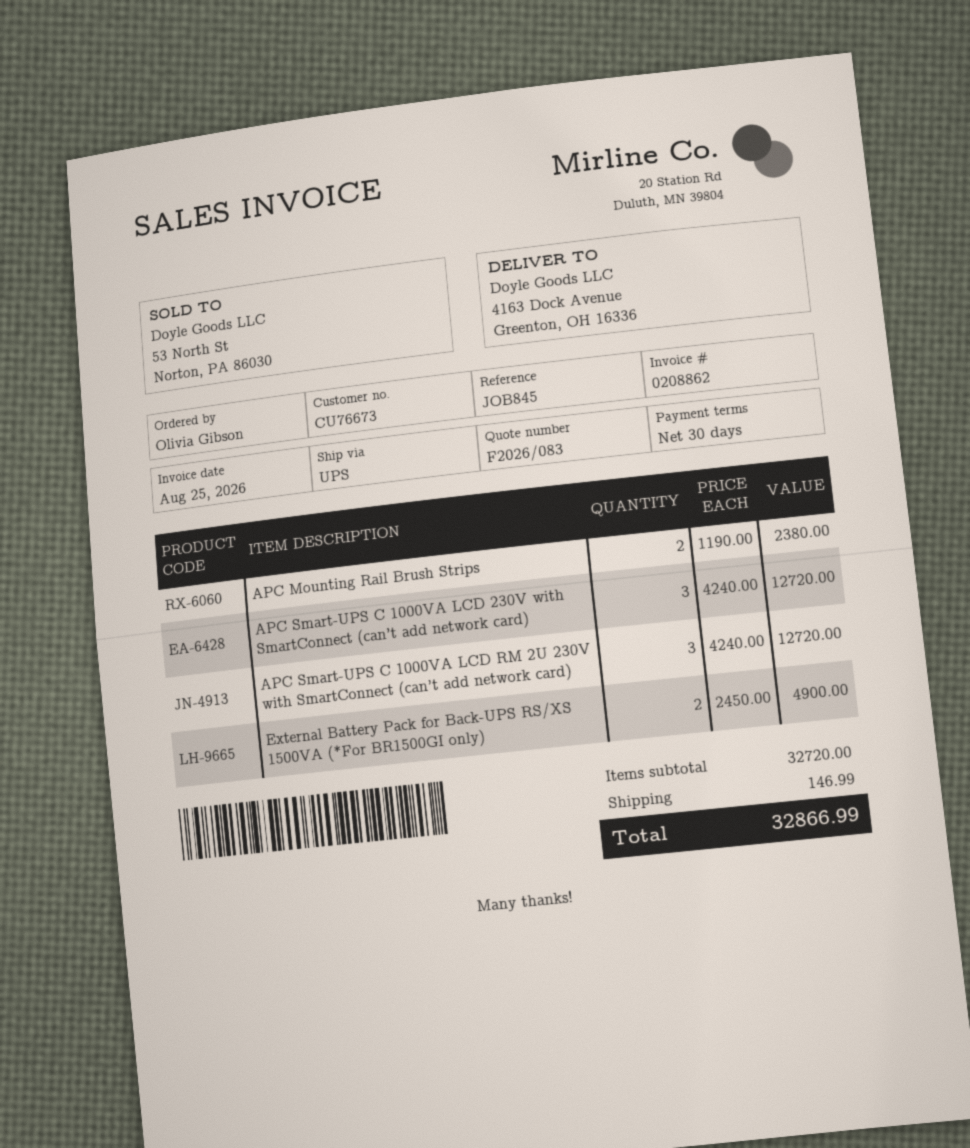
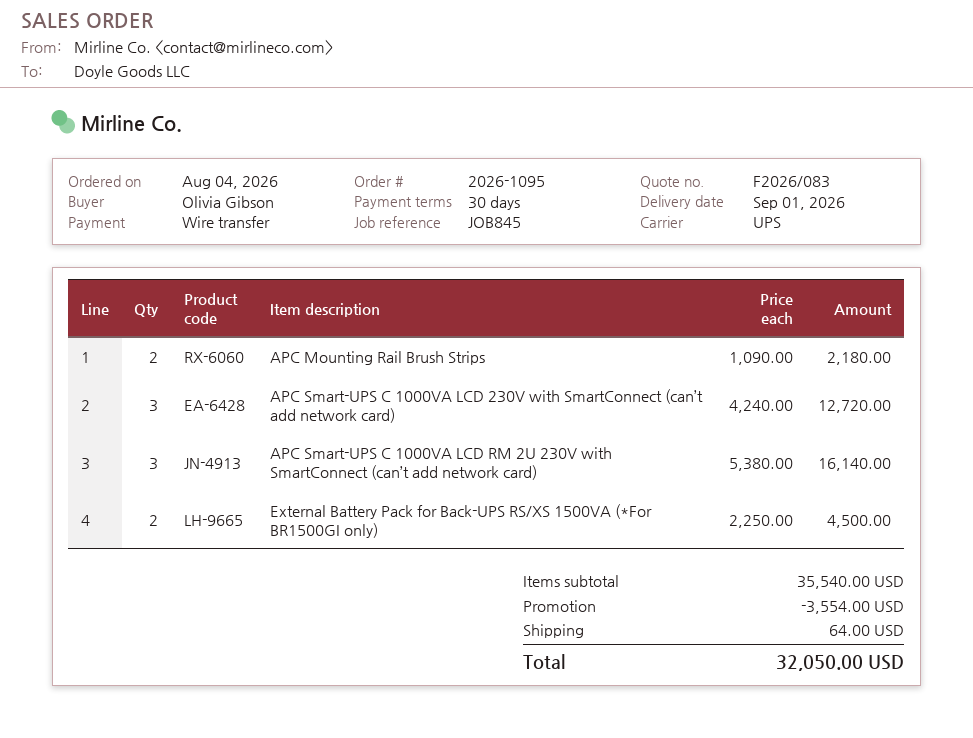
APC Mounting Rail Brush Strips: 2 x 1190.00 = 2380.00 -> 2 x 1090.00 = 2180.00
APC Smart-UPS C 1000VA LCD RM 2U 230V with SmartConnect (can’t add network card): 3 x 4240.00 = 12720.00 -> 3 x 5380.00 = 16140.00
External Battery Pack for Back-UPS RS/XS 1500VA (*For BR1500GI only): 2 x 2450.00 = 4900.00 -> 2 x 2250.00 = 4500.00
subtotal: 32720.00 -> 35540.00
discount: none -> 3554.00
shipping: 146.99 -> 64.00
total: 32866.99 -> 32050.00

